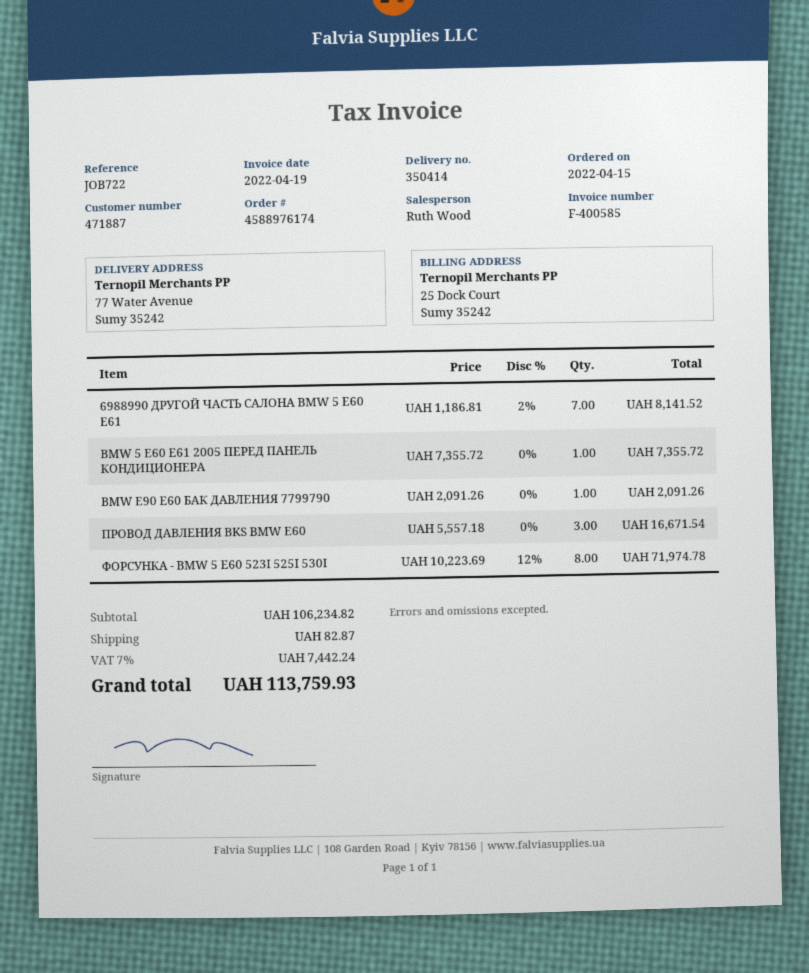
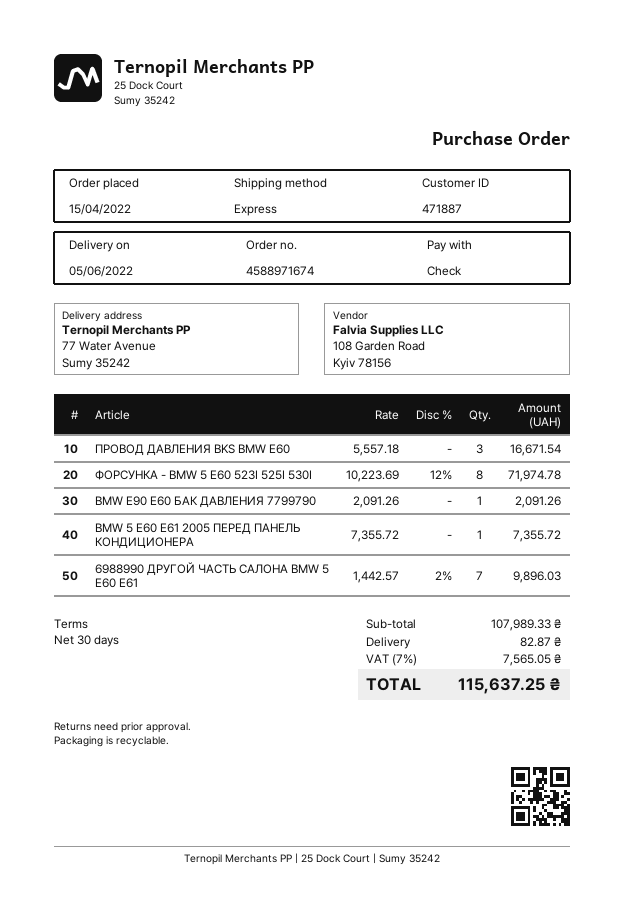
order number: 4588976174 -> 4588971674
6988990 ДРУГОЙ ЧАСТЬ САЛОНА BMW 5 E60 E61: 7 x 1186.81 - 2% = 8141.52 -> 7 x 1442.57 - 2% = 9896.03
subtotal: 106234.82 -> 107989.33
tax: 7% = 7442.24 -> 7% = 7565.05
total: 113759.93 -> 115637.25

